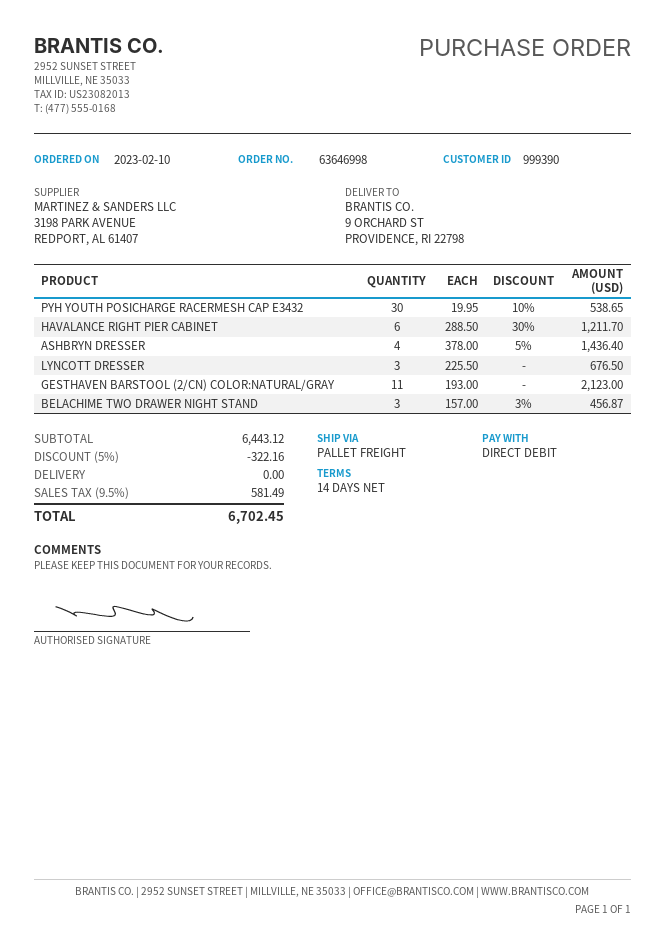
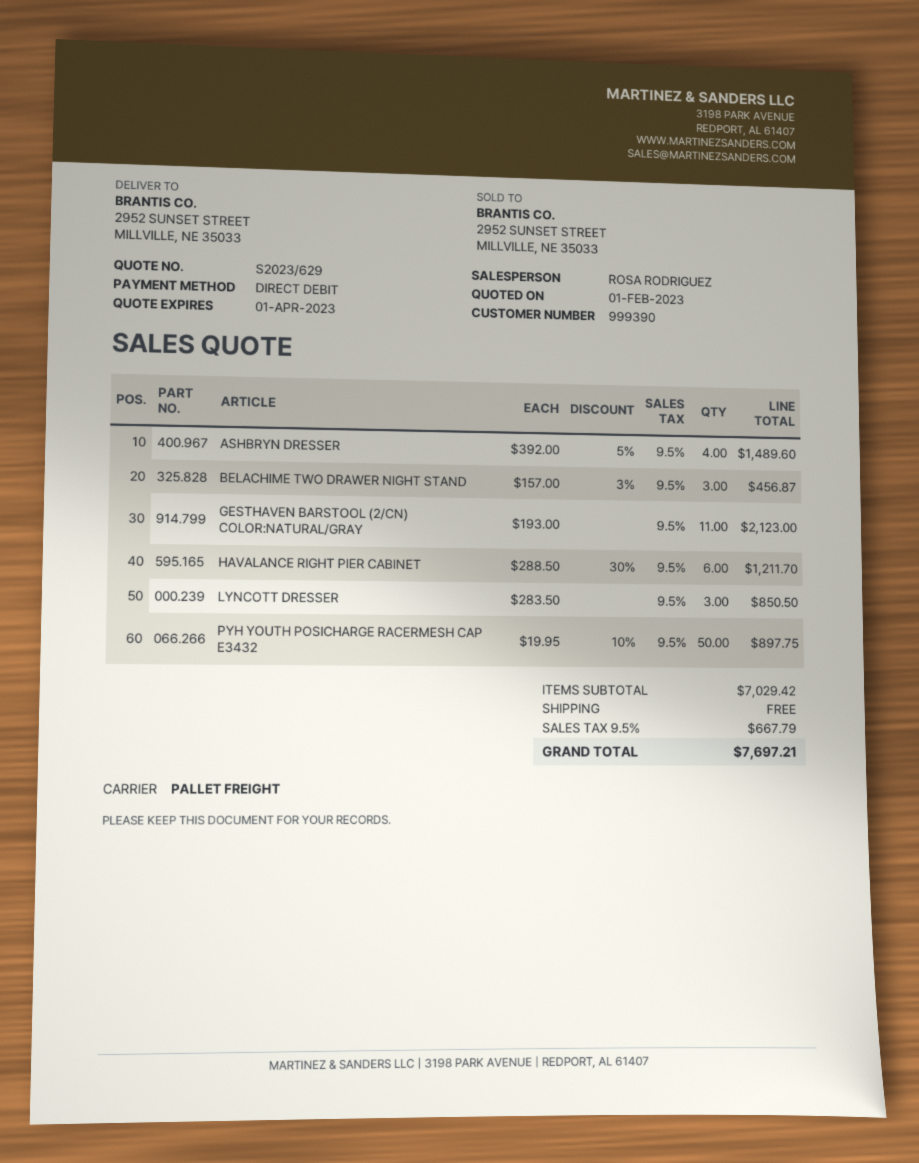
ship to: 9 ORCHARD ST, PROVIDENCE, RI 22798 -> 2952 SUNSET STREET, MILLVILLE, NE 35033
PYH YOUTH POSICHARGE RACERMESH CAP E3432: 30 x 19.95 - 10% = 538.65 -> 50 x 19.95 - 10% = 897.75
ASHBRYN DRESSER: 4 x 378.00 - 5% = 1436.40 -> 4 x 392.00 - 5% = 1489.60
LYNCOTT DRESSER: 3 x 225.50 = 676.50 -> 3 x 283.50 = 850.50
subtotal: 6443.12 -> 7029.42
discount: 5% = 322.16 -> none
tax: 9.5% = 581.49 -> 9.5% = 667.79
total: 6702.45 -> 7697.21

